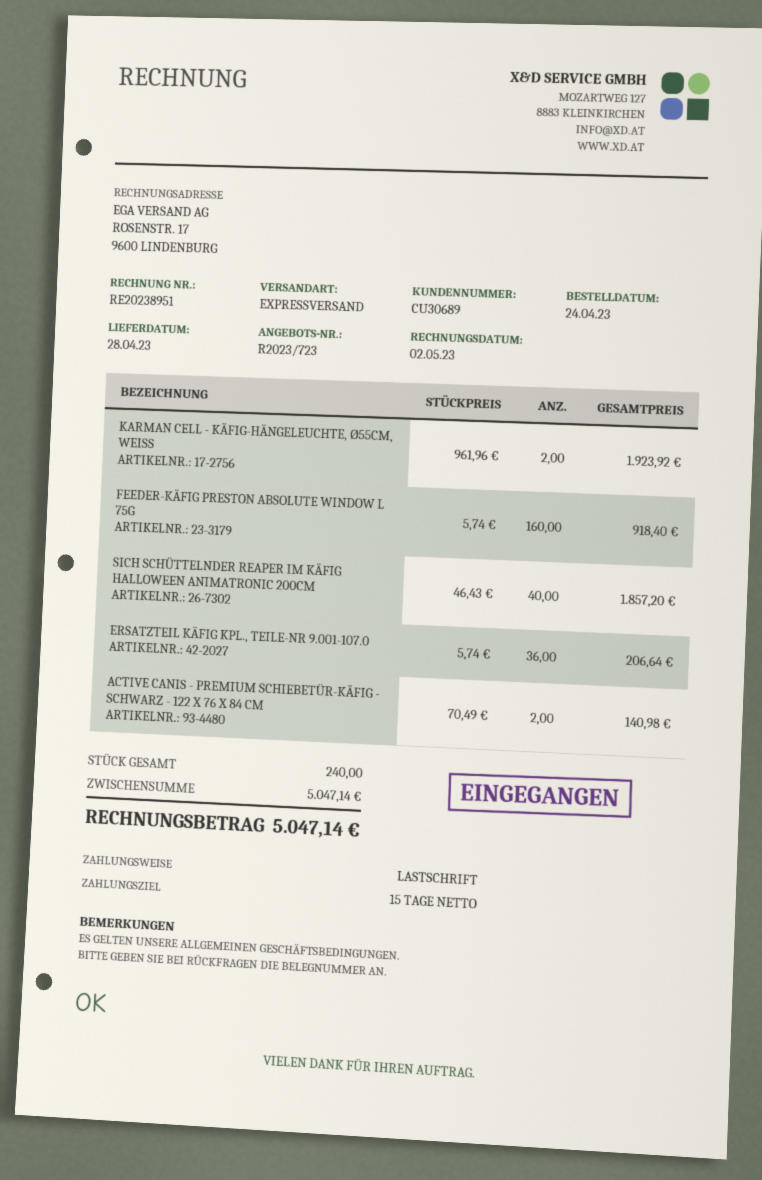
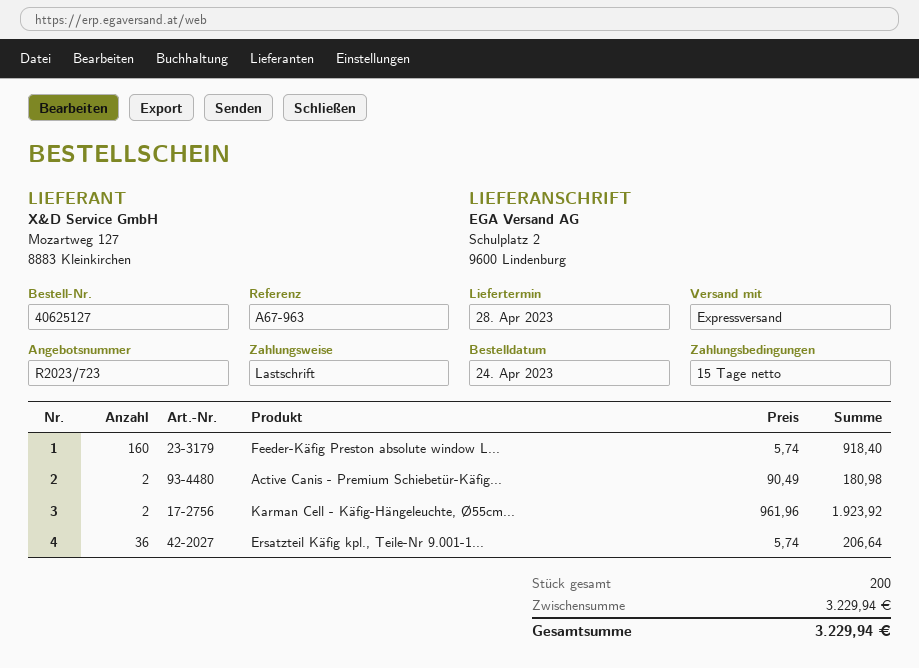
SICH SCHÜTTELNDER REAPER IM KÄFIG HALLOWEEN ANIMATRONIC 200CM: 40 x 46.43 = 1857.20 -> none
ACTIVE CANIS - PREMIUM SCHIEBETÜR-KÄFIG - SCHWARZ - 122 X 76 X 84 CM: 2 x 70.49 = 140.98 -> 2 x 90.49 = 180.98
total quantity: 240 -> 200
subtotal: 5047.14 -> 3229.94
total: 5047.14 -> 3229.94

